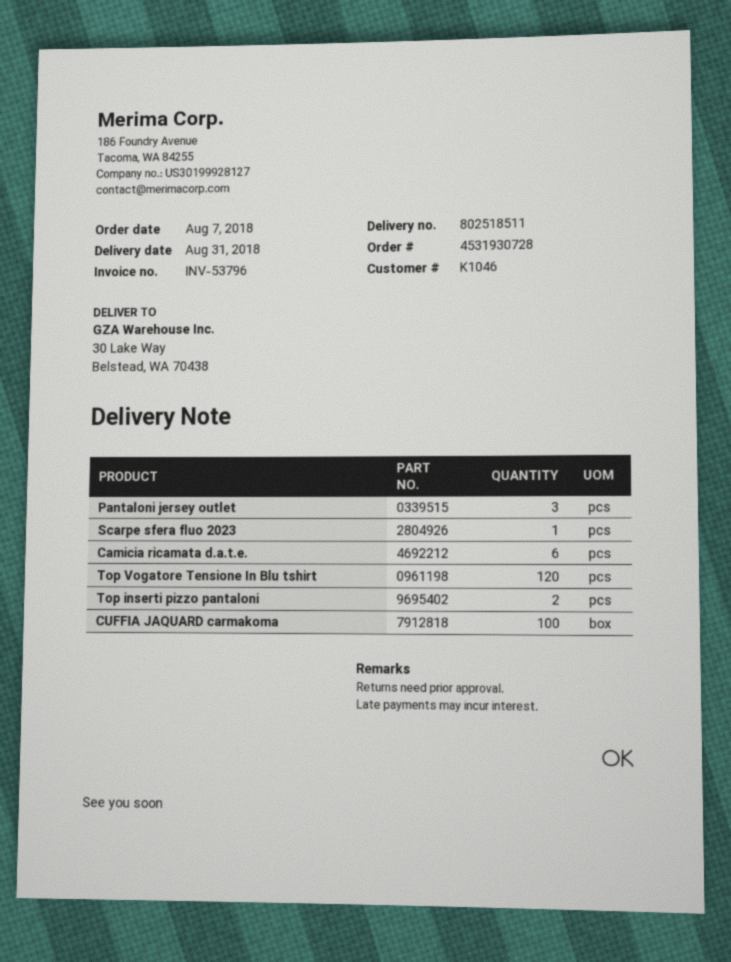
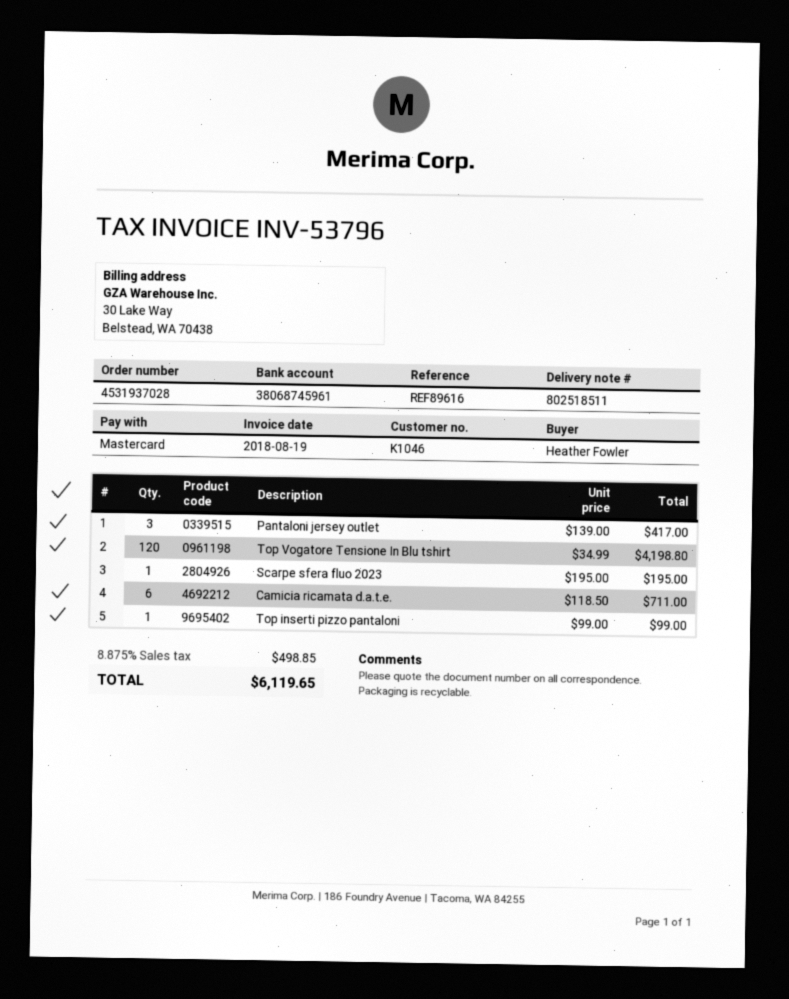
order number: 4531930728 -> 4531937028
Top inserti pizzo pantaloni: 2 -> 1
CUFFIA JAQUARD carmakoma: 100 -> none

